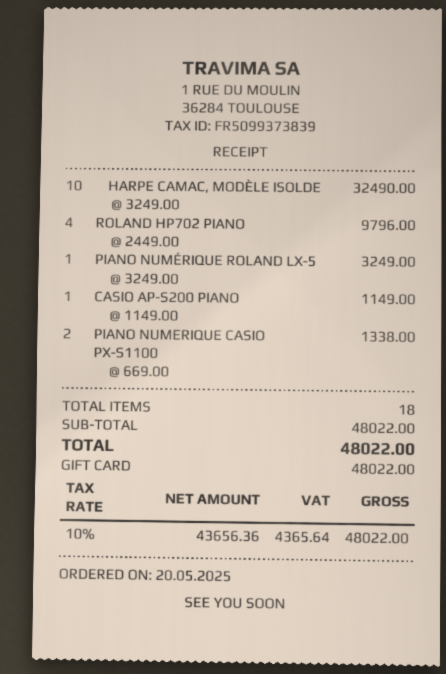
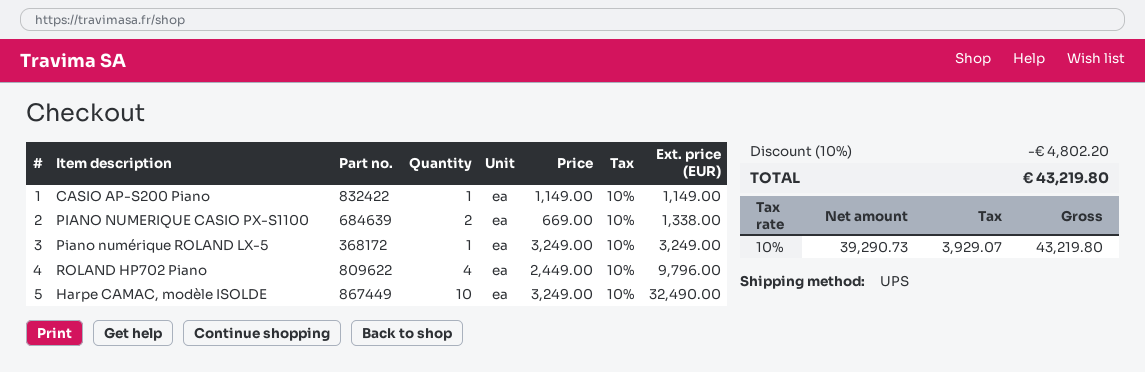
discount: none -> 10% = 4802.20
net: 43656.36 -> 39290.73
tax: 10% = 4365.64 -> 10% = 3929.07
total: 48022.00 -> 43219.80

